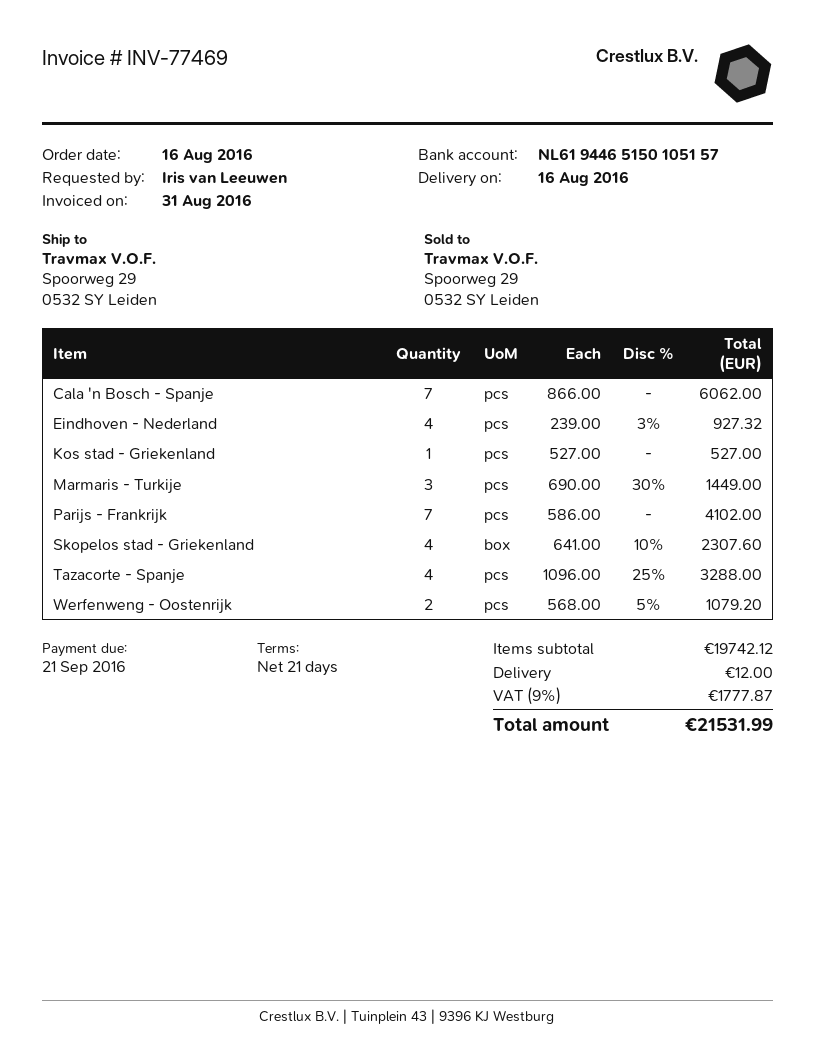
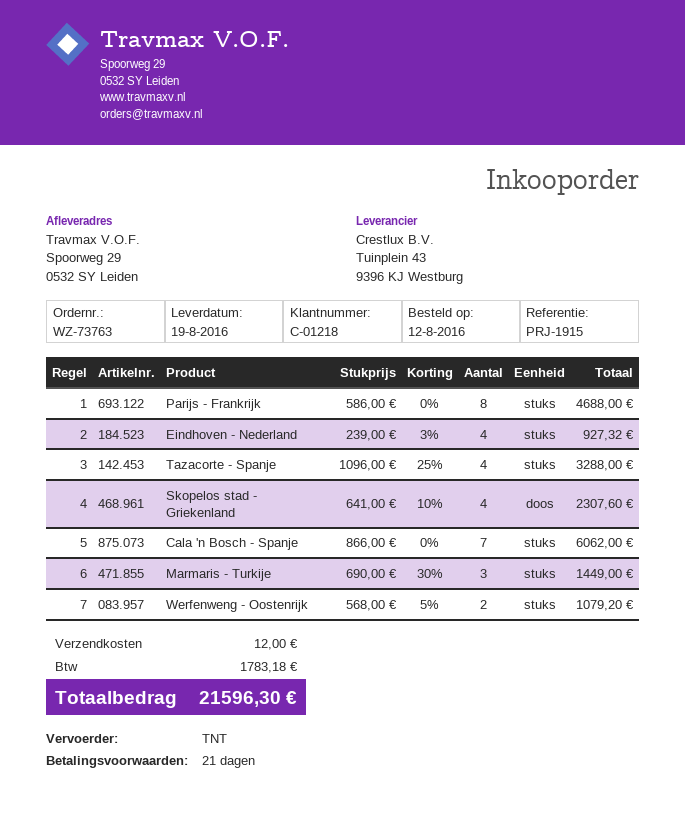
order date: 2016-08-16 -> 2016-08-12
delivery date: 2016-08-16 -> 2016-08-19
Kos stad - Griekenland: 1 x 527.00 = 527.00 -> none
Parijs - Frankrijk: 7 x 586.00 = 4102.00 -> 8 x 586.00 = 4688.00
tax: 1777.87 -> 1783.18
total: 21531.99 -> 21596.30

